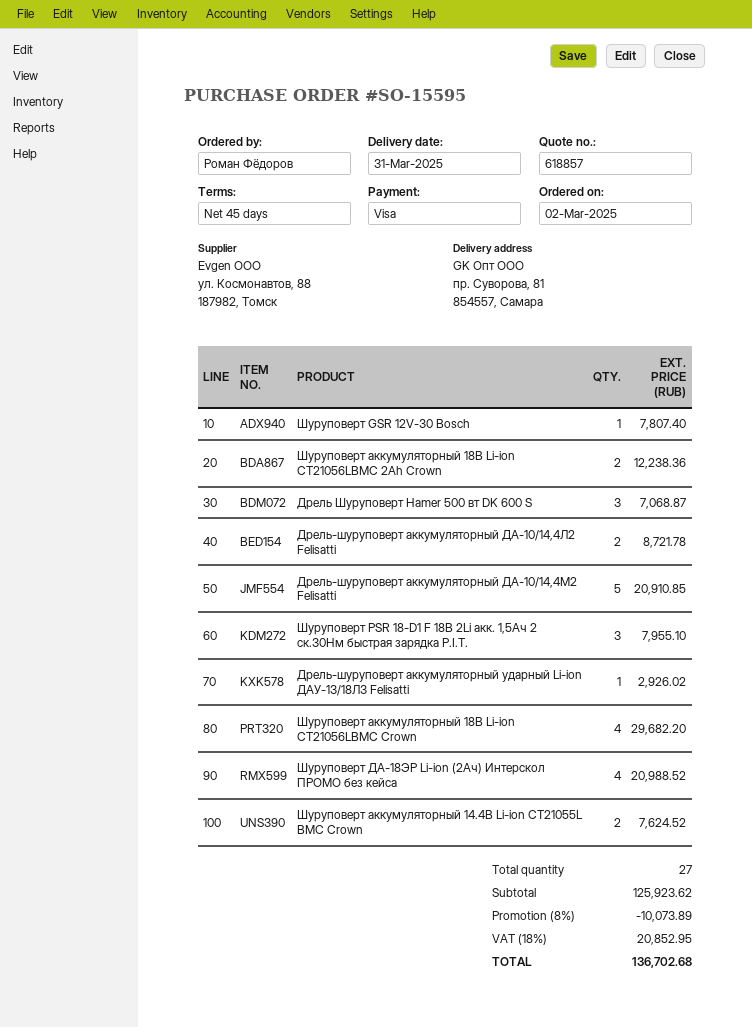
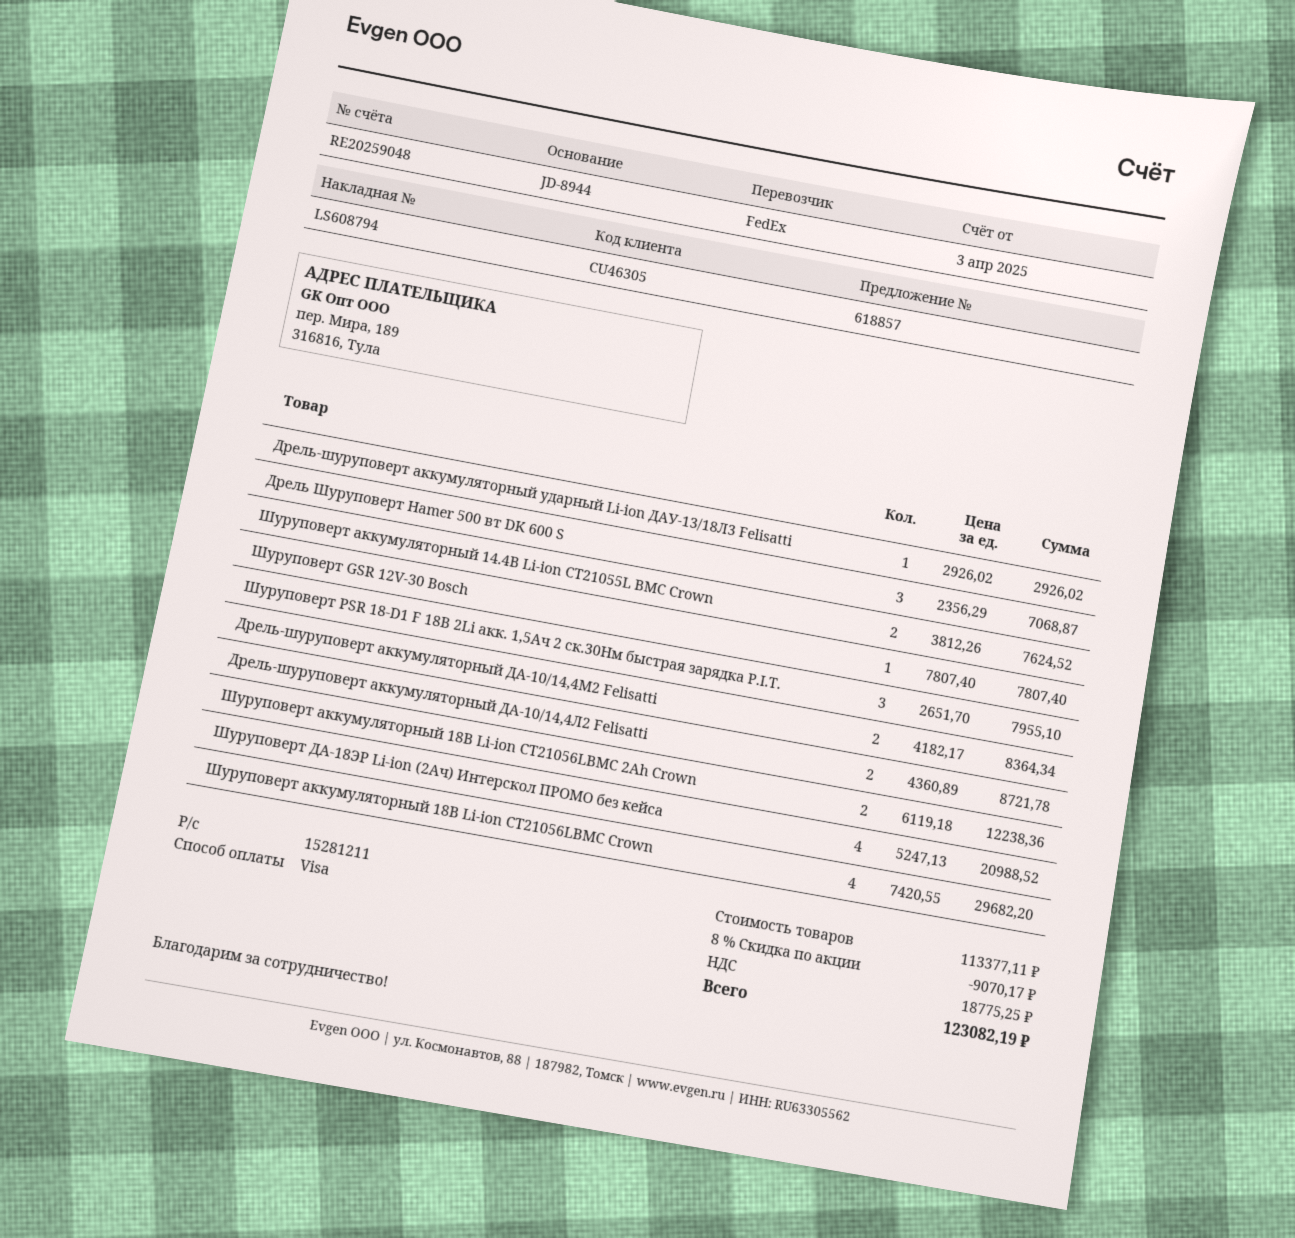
Дрель-шуруповерт аккумуляторный ДА-10/14,4М2 Felisatti: 5 for 20910.85 -> 2 for 8364.34
subtotal: 125923.62 -> 113377.11
discount: 8% = 10073.89 -> 8% = 9070.17
tax: 20852.95 -> 18775.25
total: 136702.68 -> 123082.19

